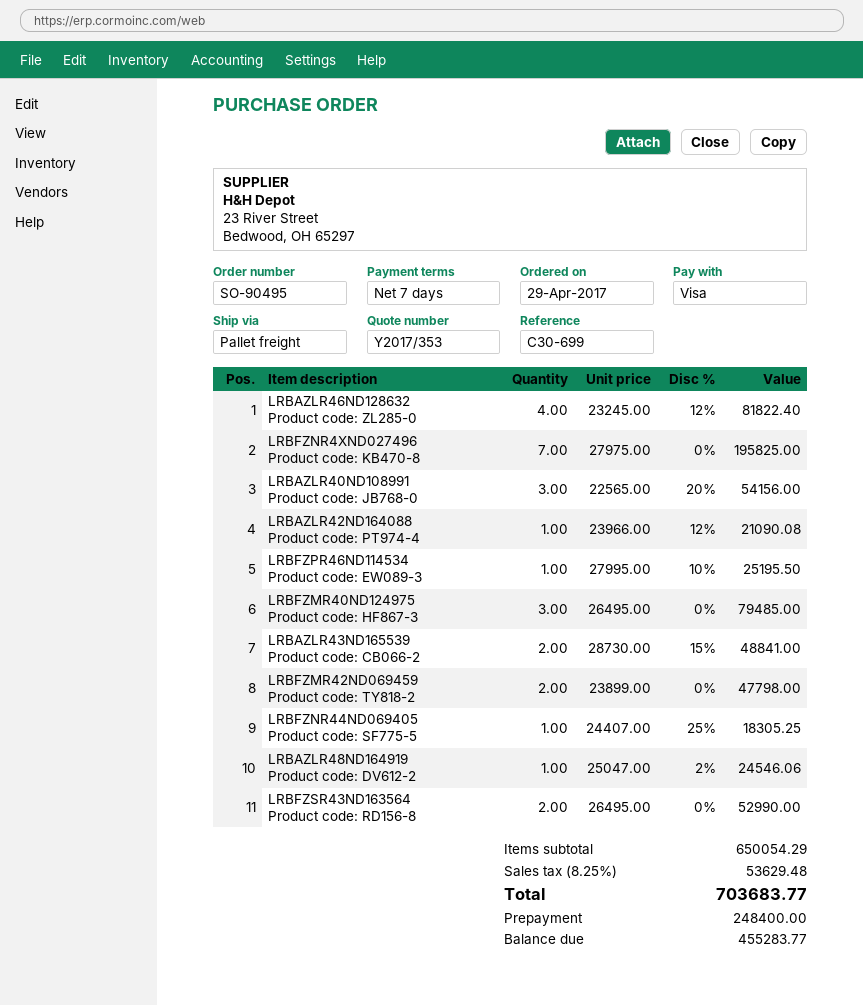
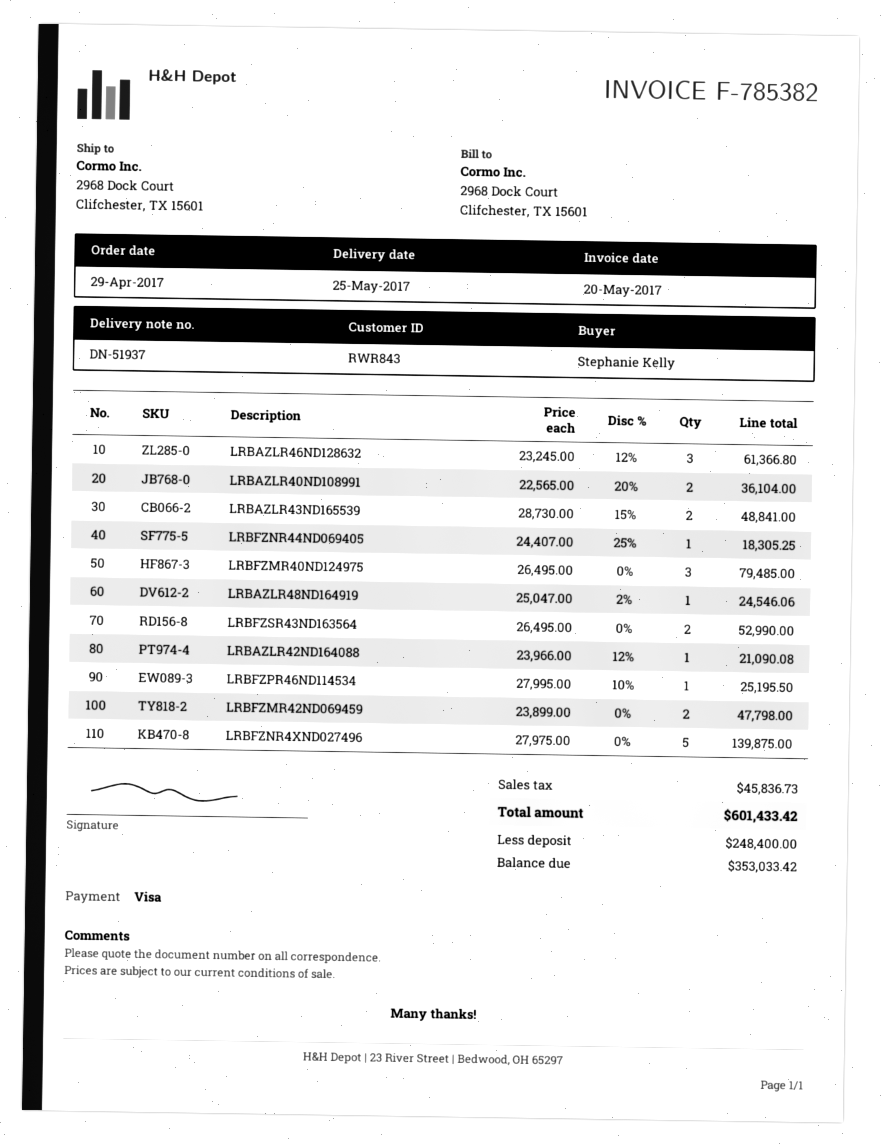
LRBAZLR46ND128632: 4 x 23245.00 - 12% = 81822.40 -> 3 x 23245.00 - 12% = 61366.80
LRBFZNR4XND027496: 7 x 27975.00 = 195825.00 -> 5 x 27975.00 = 139875.00
LRBAZLR40ND108991: 3 x 22565.00 - 20% = 54156.00 -> 2 x 22565.00 - 20% = 36104.00
tax: 53629.48 -> 45836.73
total: 703683.77 -> 601433.42
balance: 455283.77 -> 353033.42

